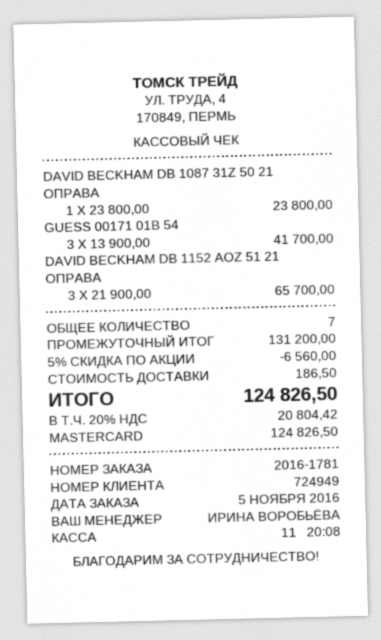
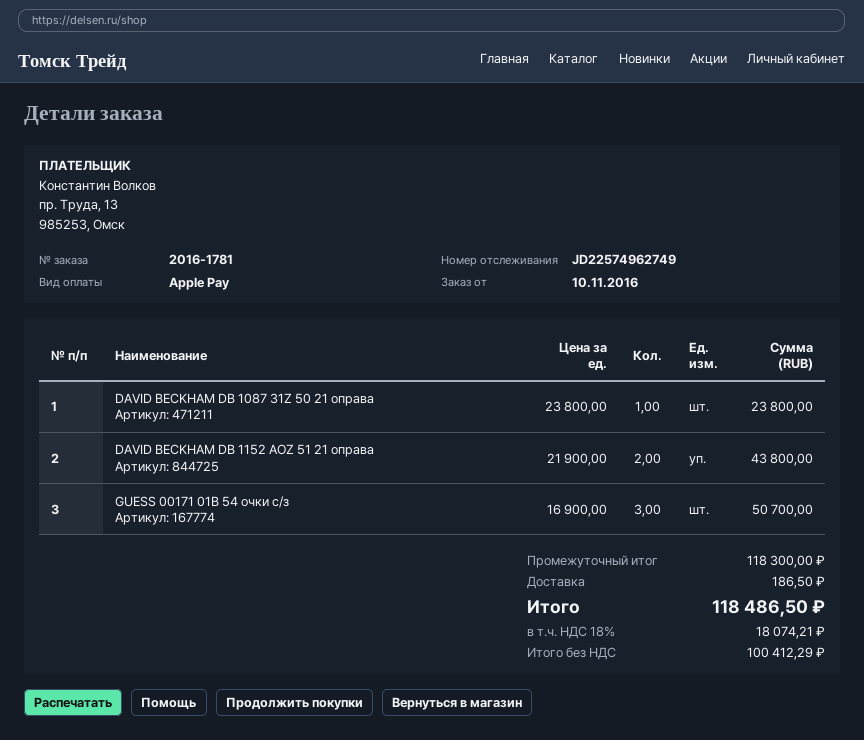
order date: 2016-11-05 -> 2016-11-10
payment method: Mastercard -> Apple Pay
GUESS 00171 01B 54: 3 x 13900.00 = 41700.00 -> 3 x 16900.00 = 50700.00
DAVID BECKHAM DB 1152 AOZ 51 21 ОПРАВА: 3 x 21900.00 = 65700.00 -> 2 x 21900.00 = 43800.00
subtotal: 131200.00 -> 118300.00
discount: 5% = 6560.00 -> none
tax: 20% = 20804.42 -> 18% = 18074.21
total: 124826.50 -> 118486.50

